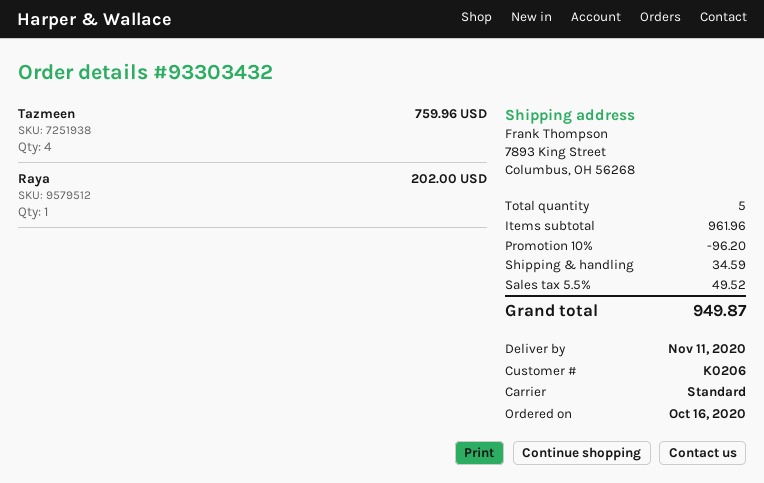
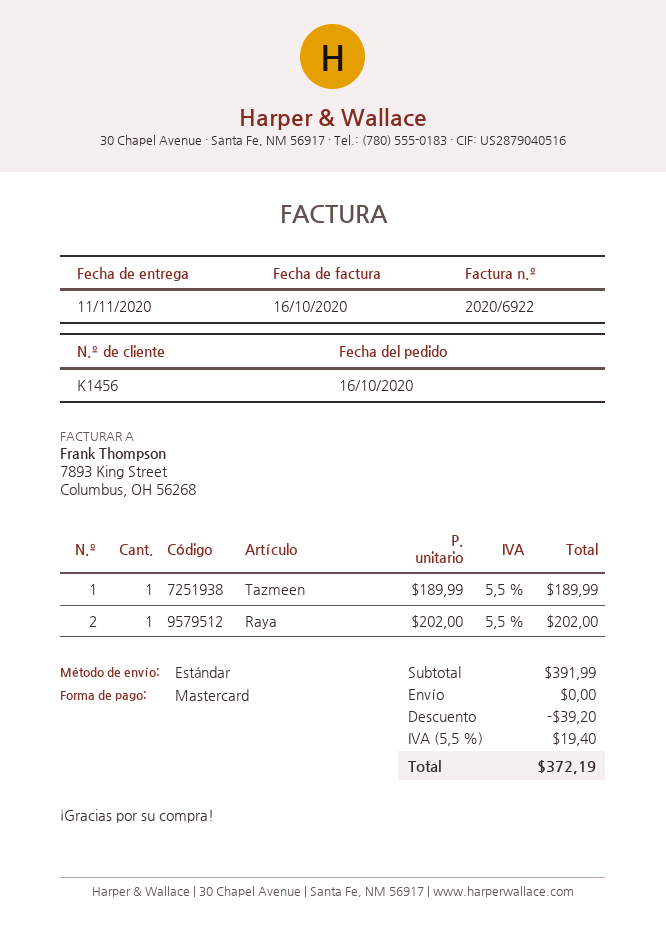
customer number: K0206 -> K1456
Tazmeen: 4 for 759.96 -> 1 for 189.99
subtotal: 961.96 -> 391.99
discount: 96.20 -> 39.20
shipping: 34.59 -> 0.00
tax: 5.5% = 49.52 -> 5.5% = 19.40
total: 949.87 -> 372.19

